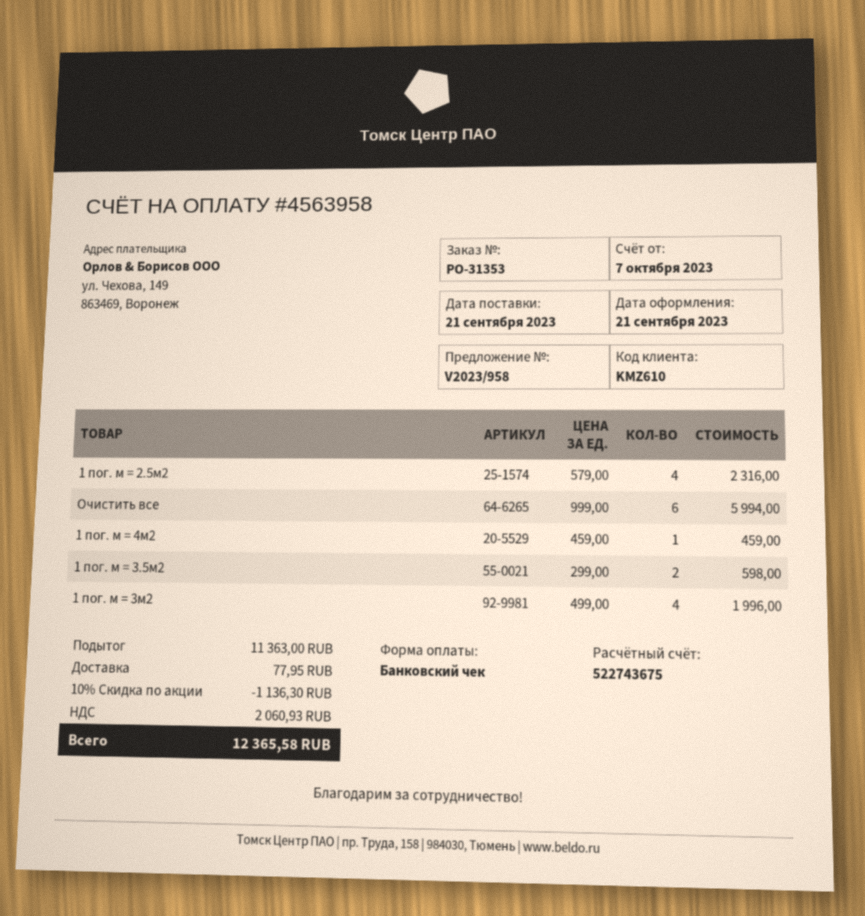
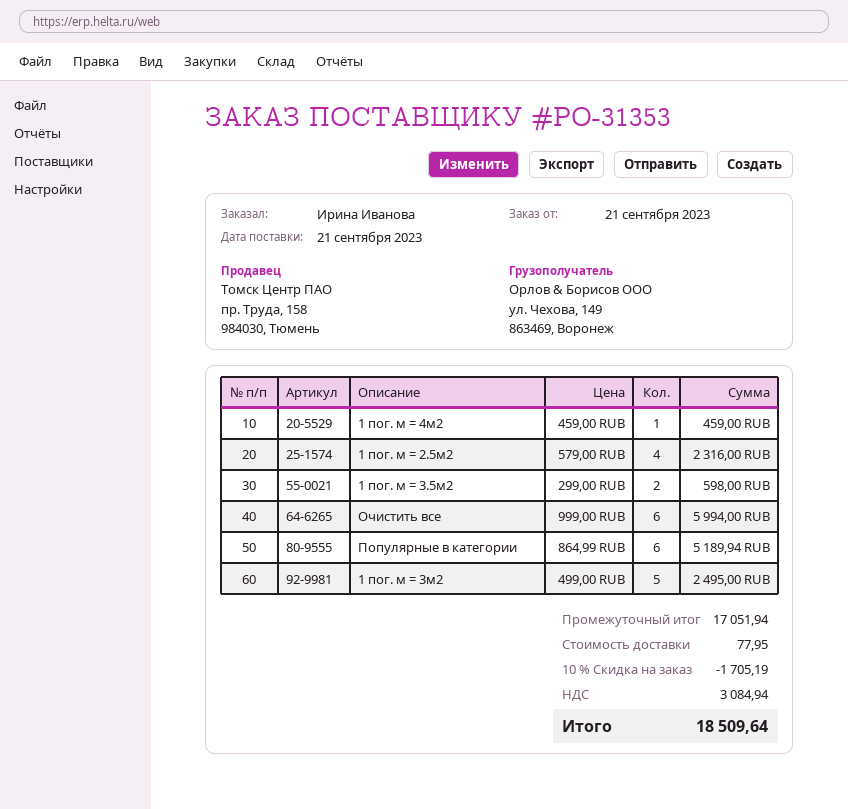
1 пог. м = 3м2: 4 x 499.00 = 1996.00 -> 5 x 499.00 = 2495.00
Популярные в категории: none -> 6 x 864.99 = 5189.94
subtotal: 11363.00 -> 17051.94
discount: 10% = 1136.30 -> 10% = 1705.19
tax: 2060.93 -> 3084.94
total: 12365.58 -> 18509.64

